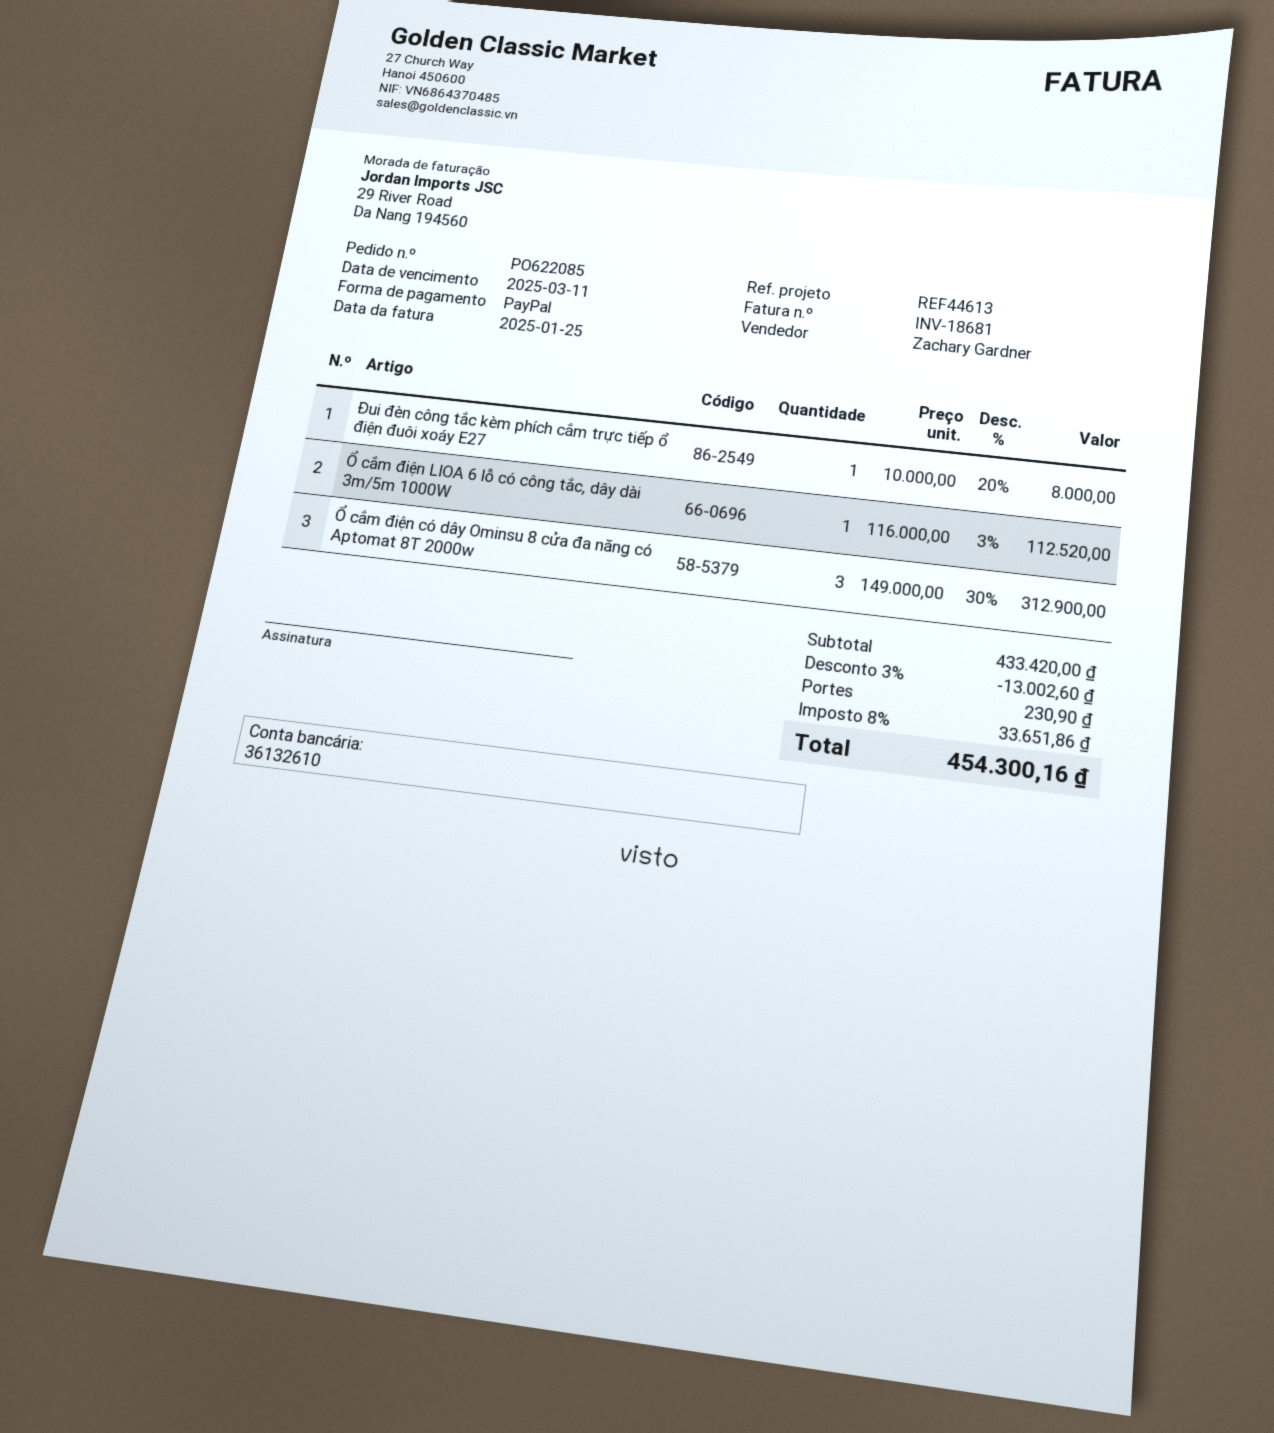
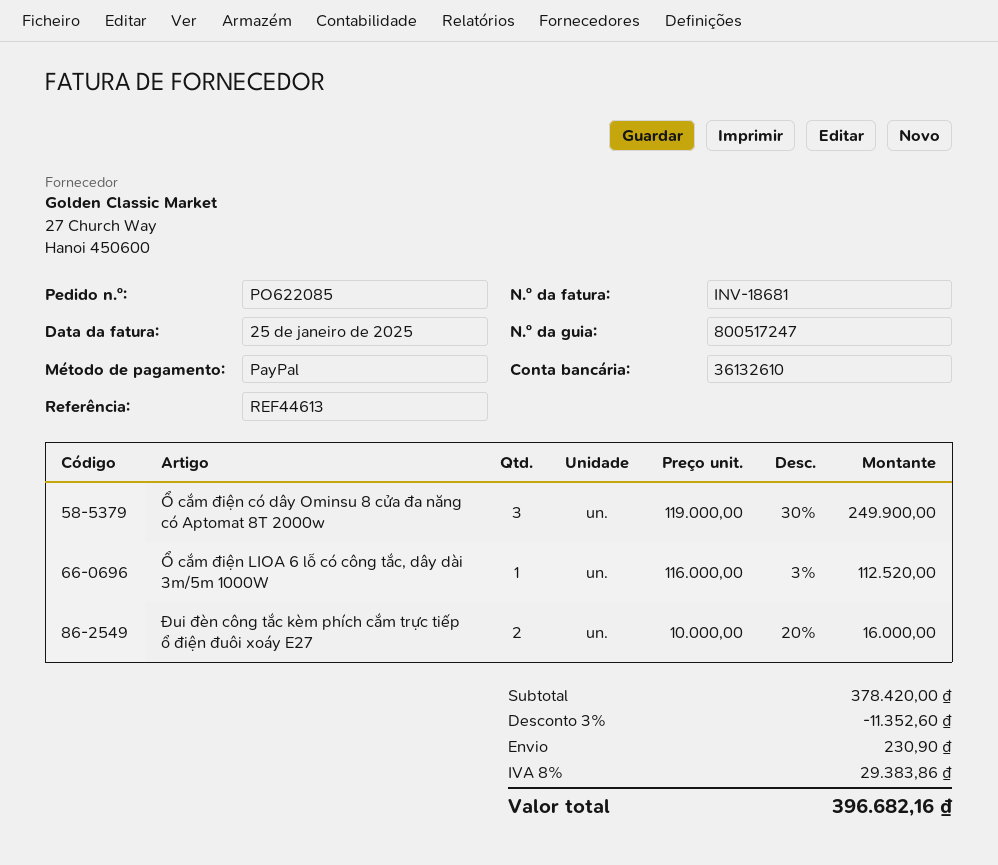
Đui đèn công tắc kèm phích cắm trực tiếp ổ điện đuôi xoáy E27: 1 x 10000.00 - 20% = 8000.00 -> 2 x 10000.00 - 20% = 16000.00
Ổ cắm điện có dây Ominsu 8 cửa đa năng có Aptomat 8T 2000w: 3 x 149000.00 - 30% = 312900.00 -> 3 x 119000.00 - 30% = 249900.00
subtotal: 433420.00 -> 378420.00
discount: 3% = 13002.60 -> 3% = 11352.60
tax: 8% = 33651.86 -> 8% = 29383.86
total: 454300.16 -> 396682.16

